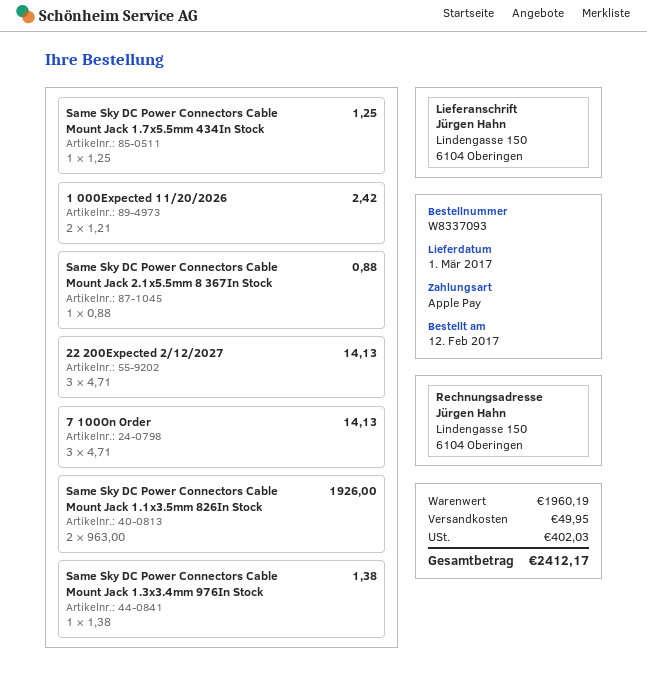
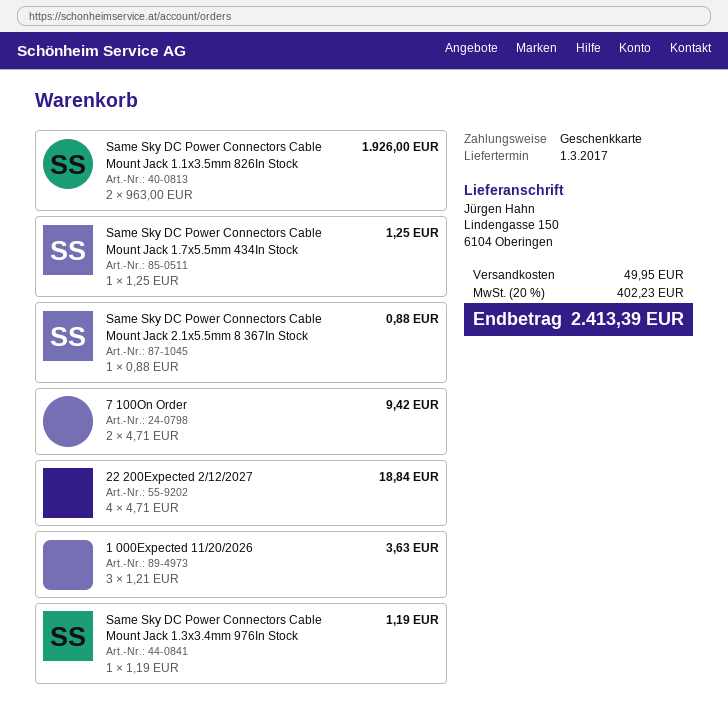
payment method: Apple Pay -> gift card
1 000Expected 11/20/2026: 2 x 1.21 = 2.42 -> 3 x 1.21 = 3.63
22 200Expected 2/12/2027: 3 x 4.71 = 14.13 -> 4 x 4.71 = 18.84
7 100On Order: 3 x 4.71 = 14.13 -> 2 x 4.71 = 9.42
Same Sky DC Power Connectors Cable Mount Jack 1.3x3.4mm 976In Stock: 1 x 1.38 = 1.38 -> 1 x 1.19 = 1.19
tax: 402.03 -> 402.23
total: 2412.17 -> 2413.39

